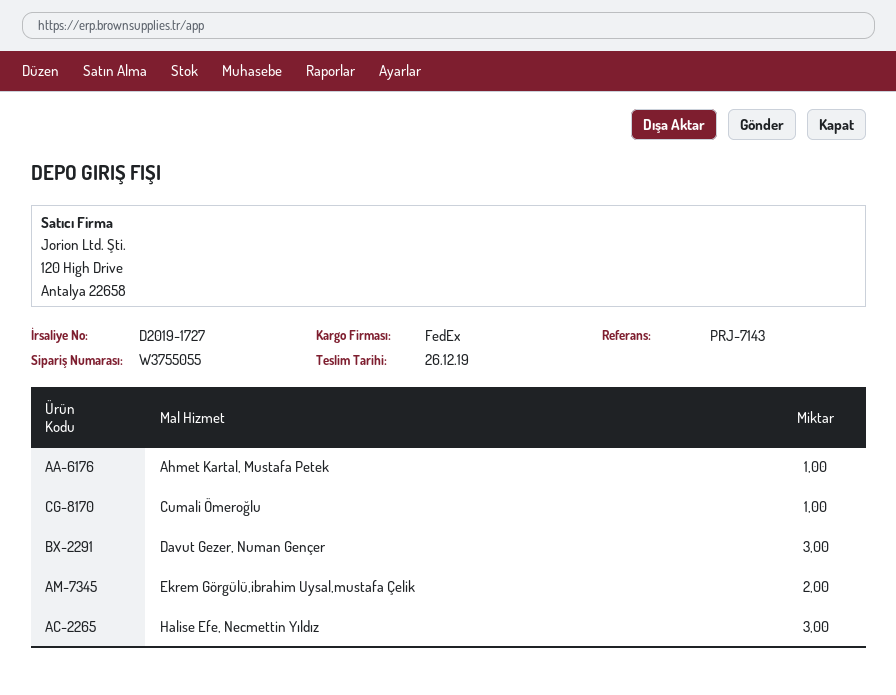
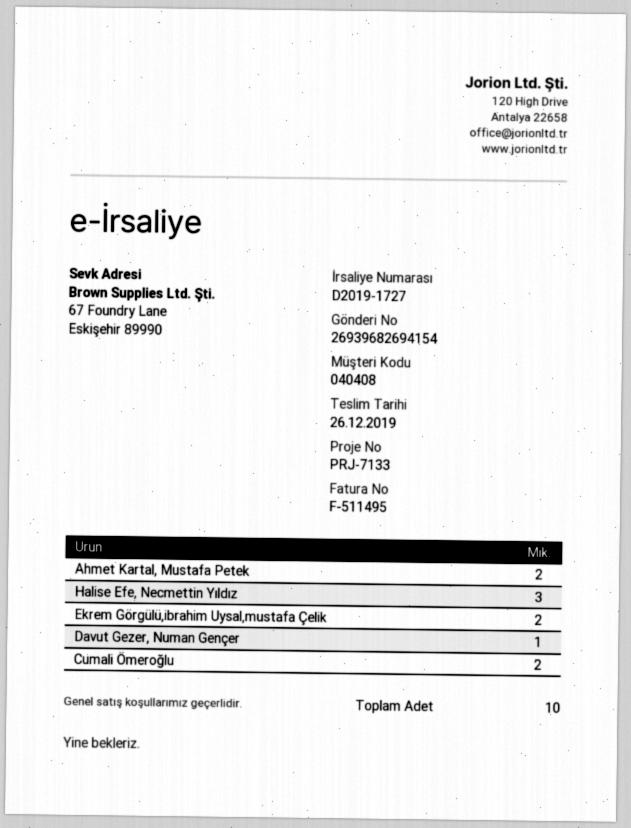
reference: PRJ-7143 -> PRJ-7133
Ahmet Kartal, Mustafa Petek: 1 -> 2
Cumali Ömeroğlu: 1 -> 2
Davut Gezer, Numan Gençer: 3 -> 1

